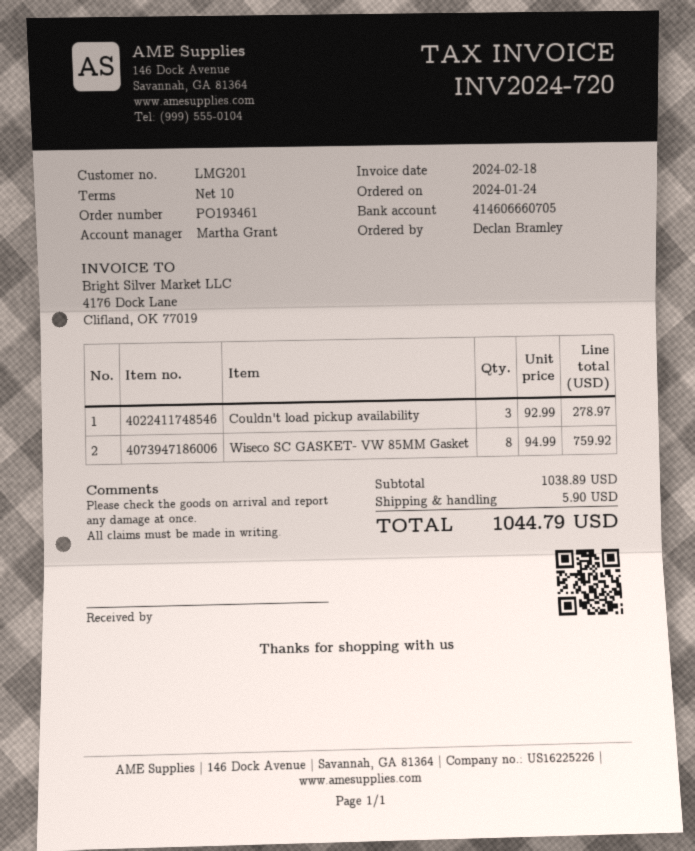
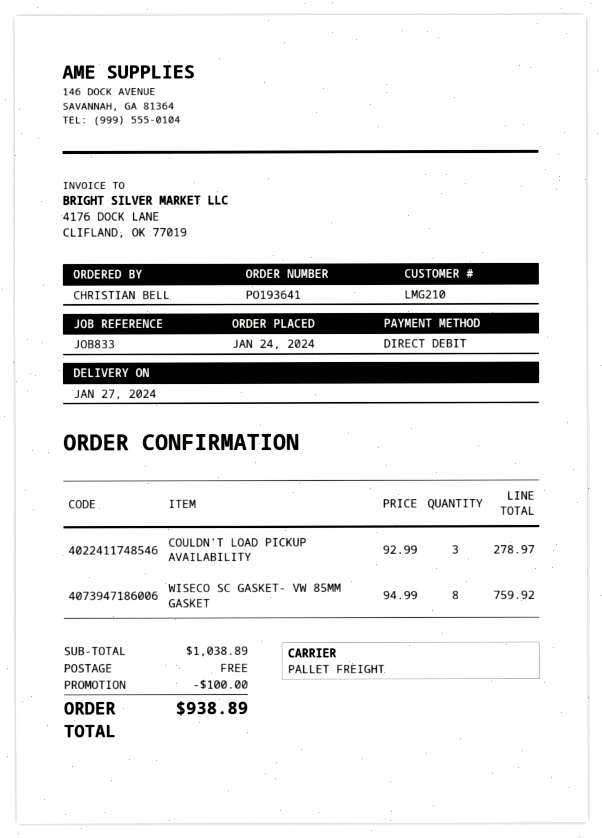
order number: PO193461 -> PO193641
customer number: LMG201 -> LMG210
ordered by: Declan Bramley -> CHRISTIAN BELL
discount: none -> 100.00
shipping: 5.90 -> 0.00
total: 1044.79 -> 938.89

